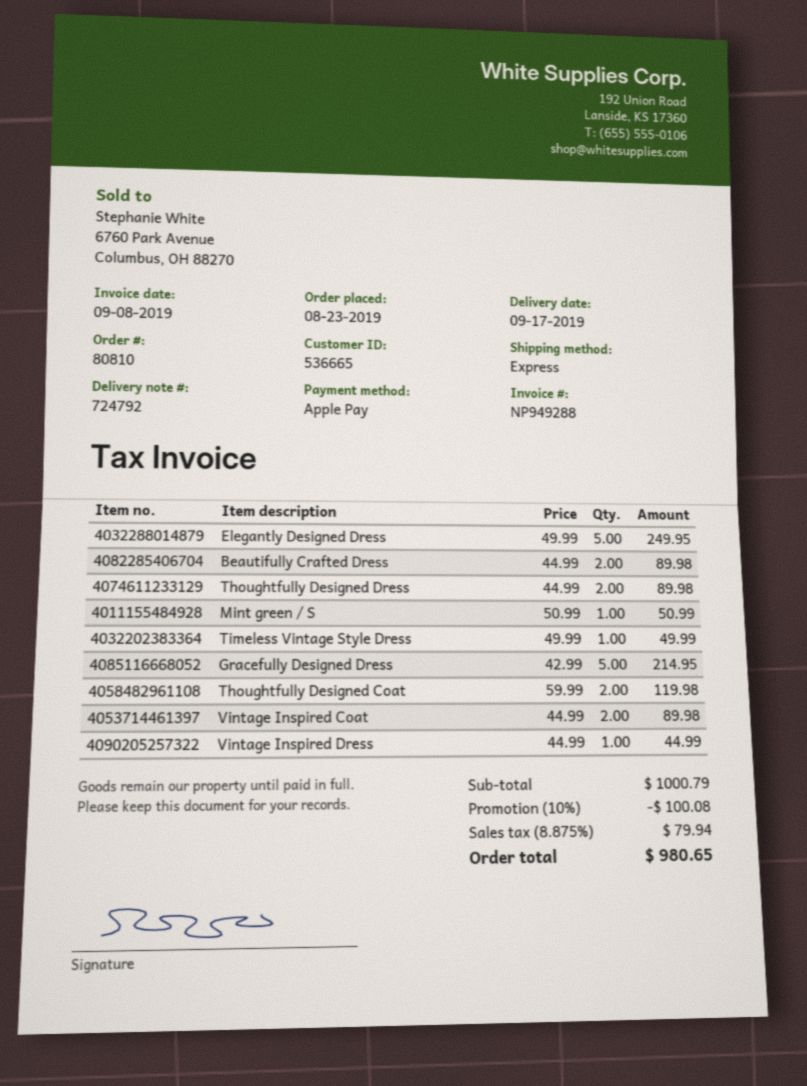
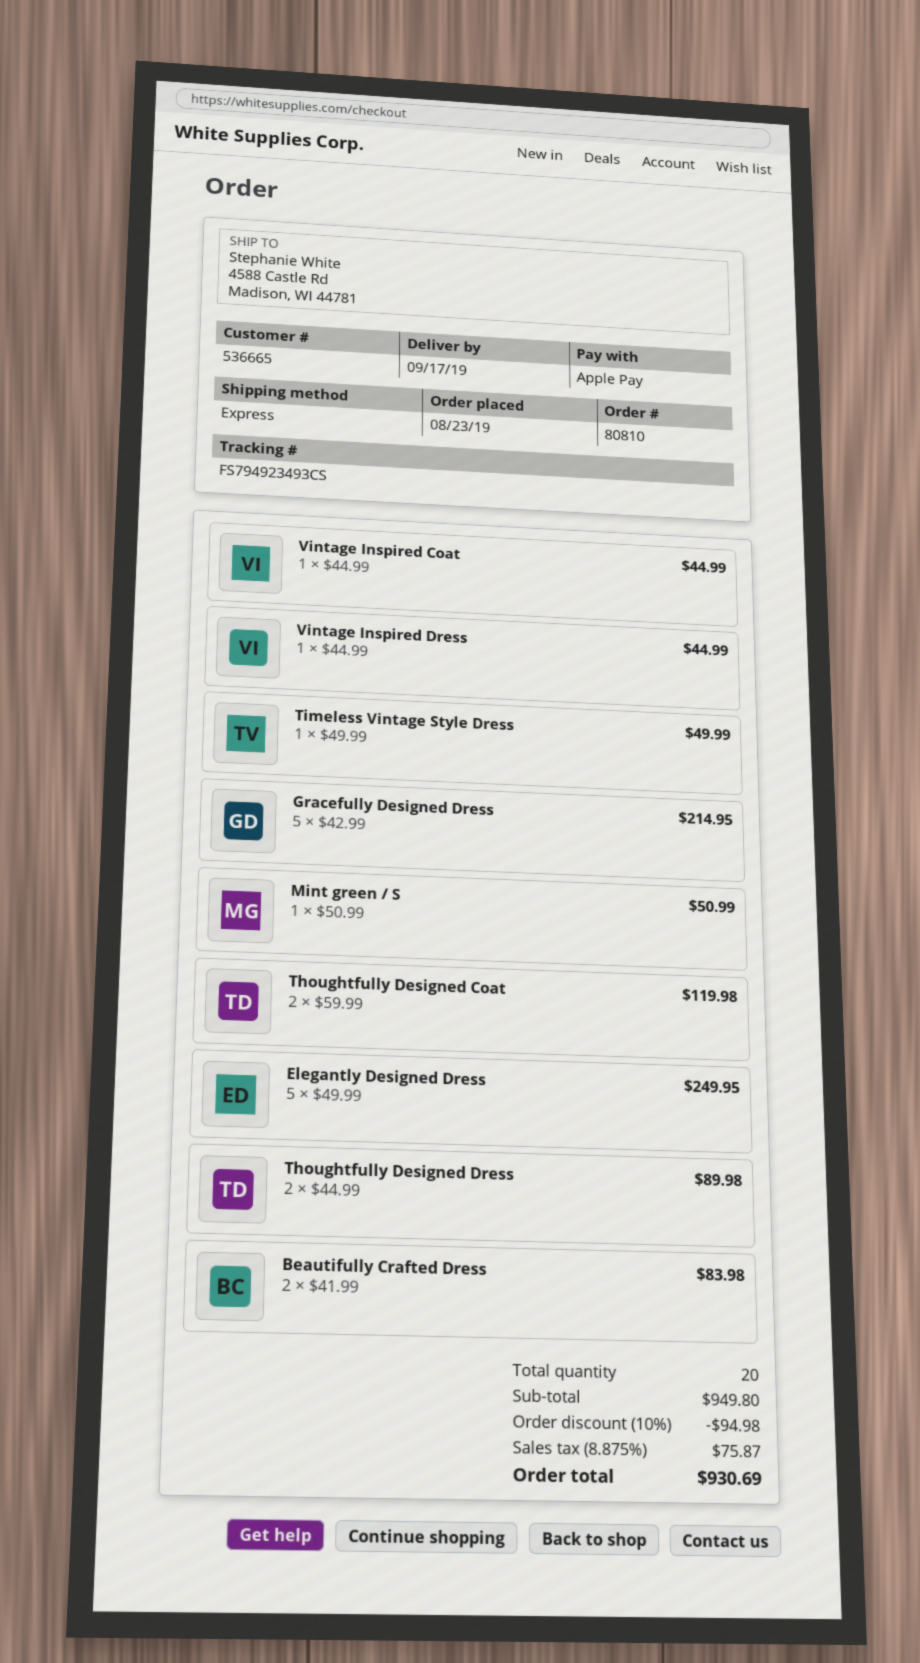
Beautifully Crafted Dress: 2 x 44.99 = 89.98 -> 2 x 41.99 = 83.98
Vintage Inspired Coat: 2 x 44.99 = 89.98 -> 1 x 44.99 = 44.99
subtotal: 1000.79 -> 949.80
discount: 10% = 100.08 -> 10% = 94.98
tax: 8.875% = 79.94 -> 8.875% = 75.87
total: 980.65 -> 930.69

